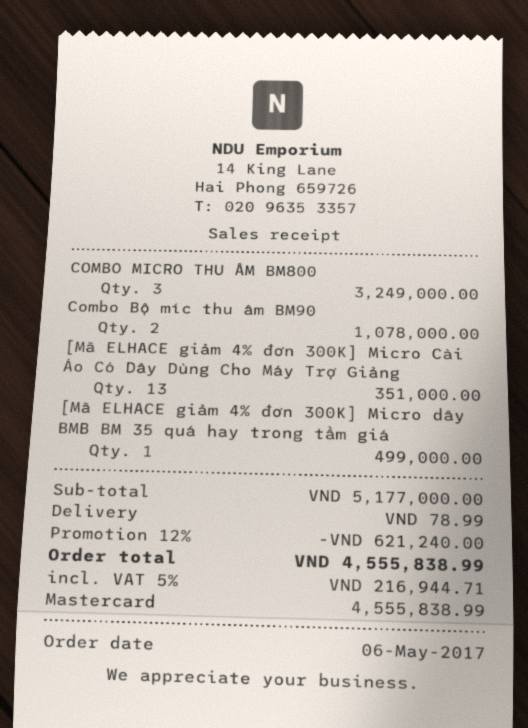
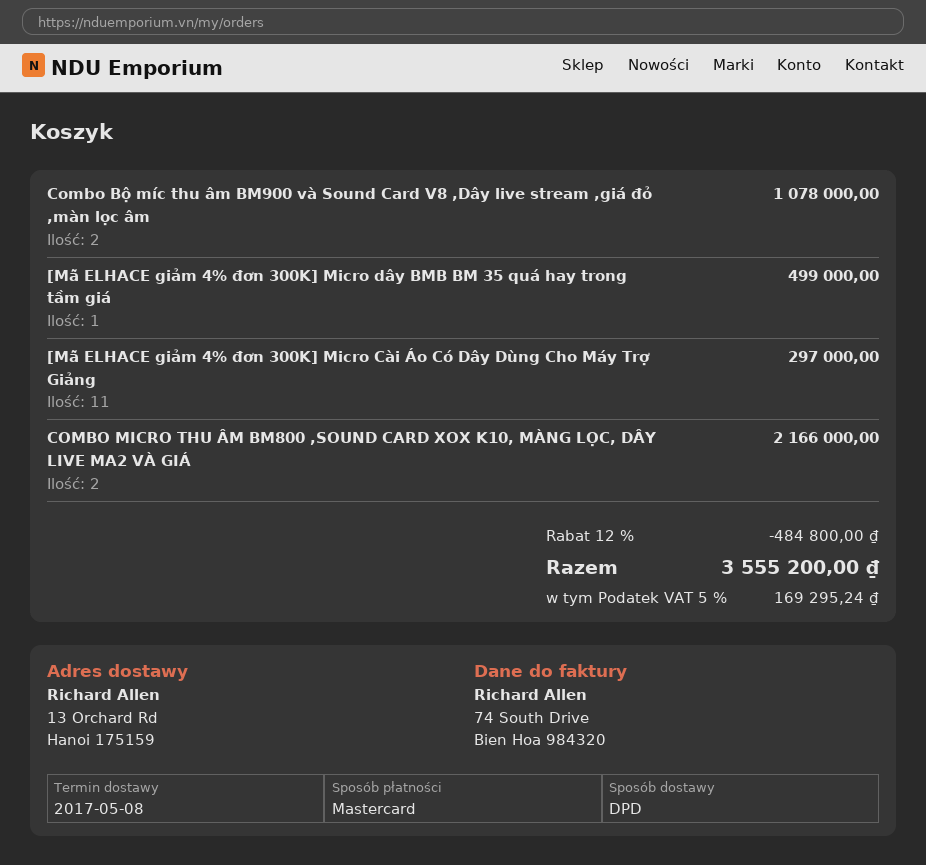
COMBO MICRO THU ÂM BM800: 3 for 3249000.00 -> 2 for 2166000.00
[Mã ELHACE giảm 4% đơn 300K] Micro Cài Áo Có Dây Dùng Cho Máy Trợ Giảng: 13 for 351000.00 -> 11 for 297000.00
discount: 12% = 621240.00 -> 12% = 484800.00
shipping: 78.99 -> none
tax: 5% = 216944.71 -> 5% = 169295.24
total: 4555838.99 -> 3555200.00

